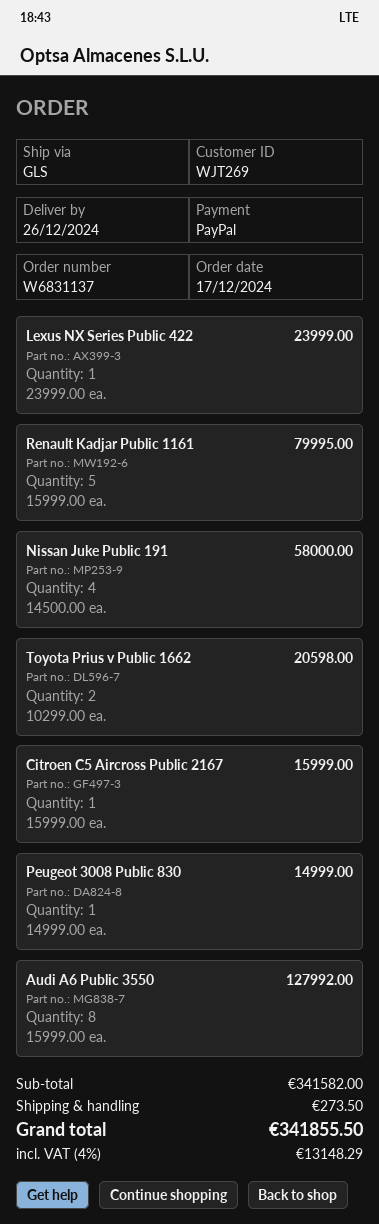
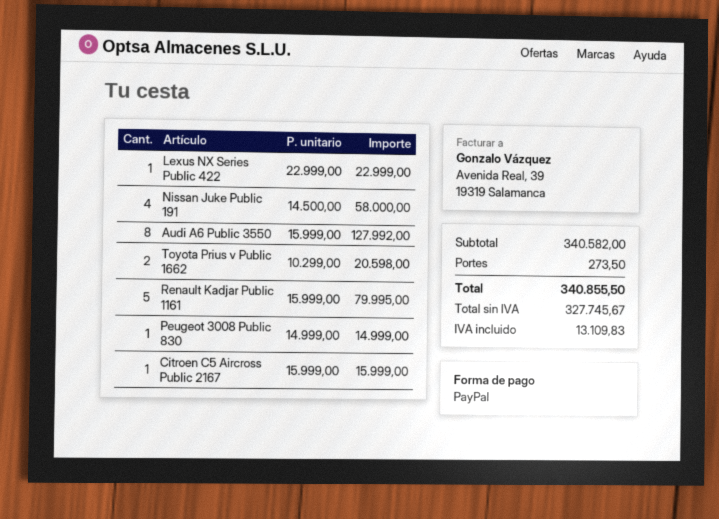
Lexus NX Series Public 422: 1 x 23999.00 = 23999.00 -> 1 x 22999.00 = 22999.00
subtotal: 341582.00 -> 340582.00
tax: 13148.29 -> 13109.83
total: 341855.50 -> 340855.50

